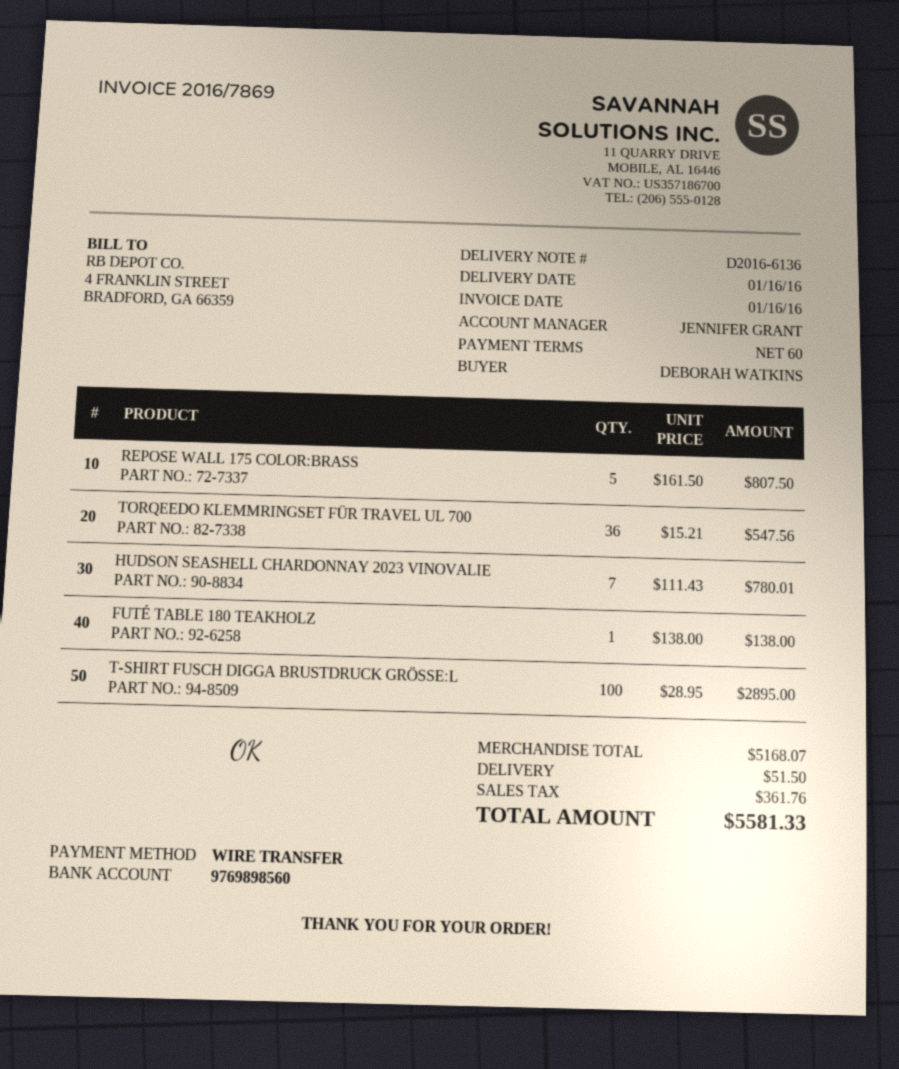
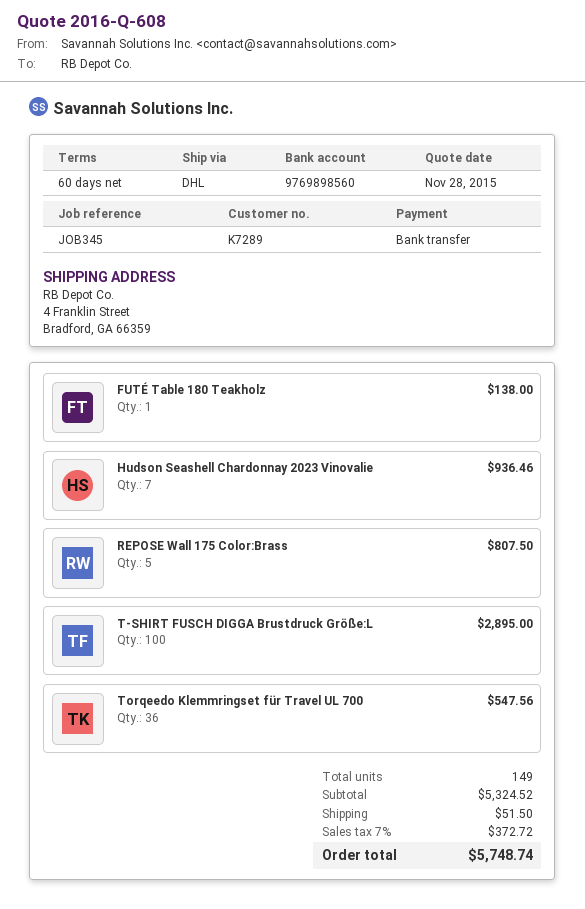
HUDSON SEASHELL CHARDONNAY 2023 VINOVALIE: 7 for 780.01 -> 7 for 936.46
subtotal: 5168.07 -> 5324.52
tax: 361.76 -> 372.72
total: 5581.33 -> 5748.74

